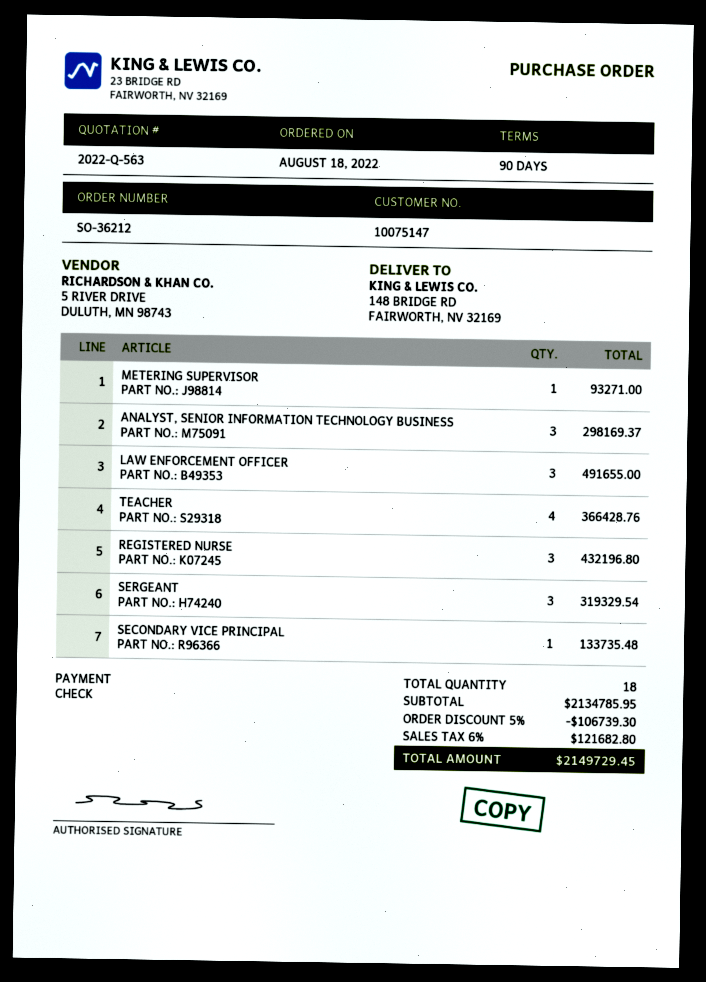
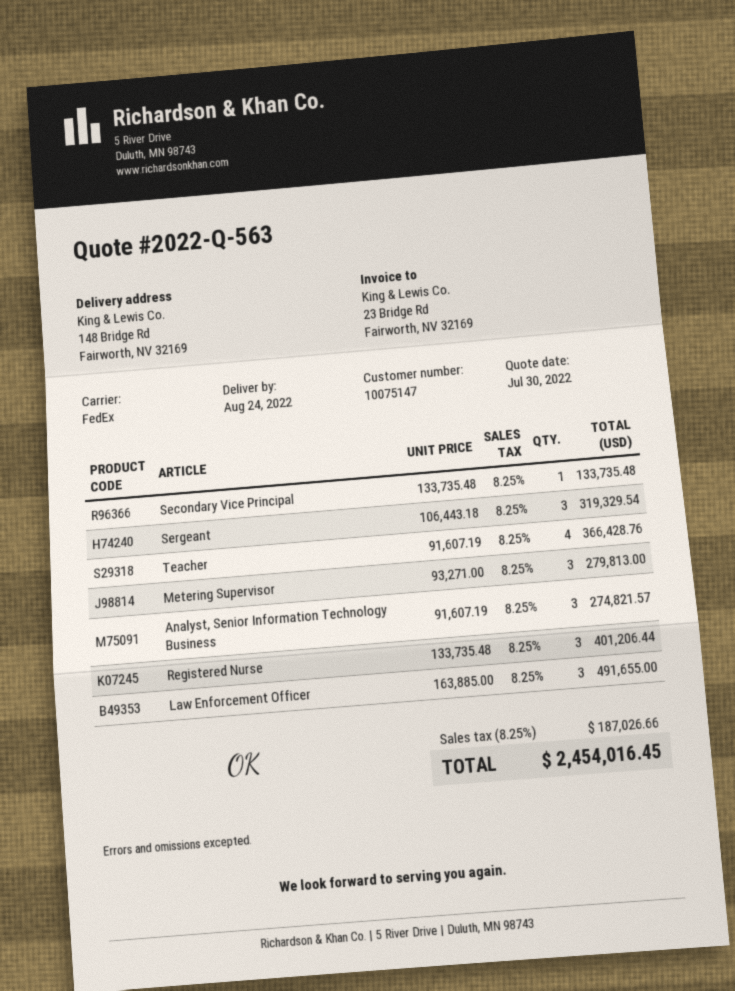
METERING SUPERVISOR: 1 for 93271.00 -> 3 for 279813.00
ANALYST, SENIOR INFORMATION TECHNOLOGY BUSINESS: 3 for 298169.37 -> 3 for 274821.57
REGISTERED NURSE: 3 for 432196.80 -> 3 for 401206.44
discount: 5% = 106739.30 -> none
tax: 6% = 121682.80 -> 8.25% = 187026.66
total: 2149729.45 -> 2454016.45

